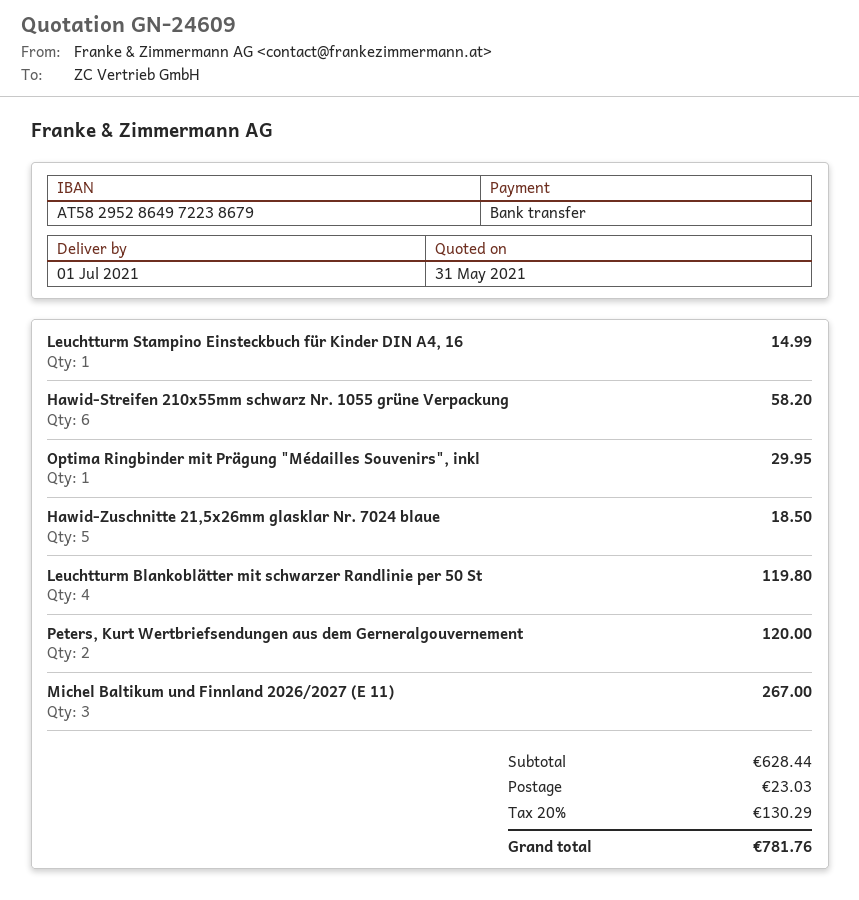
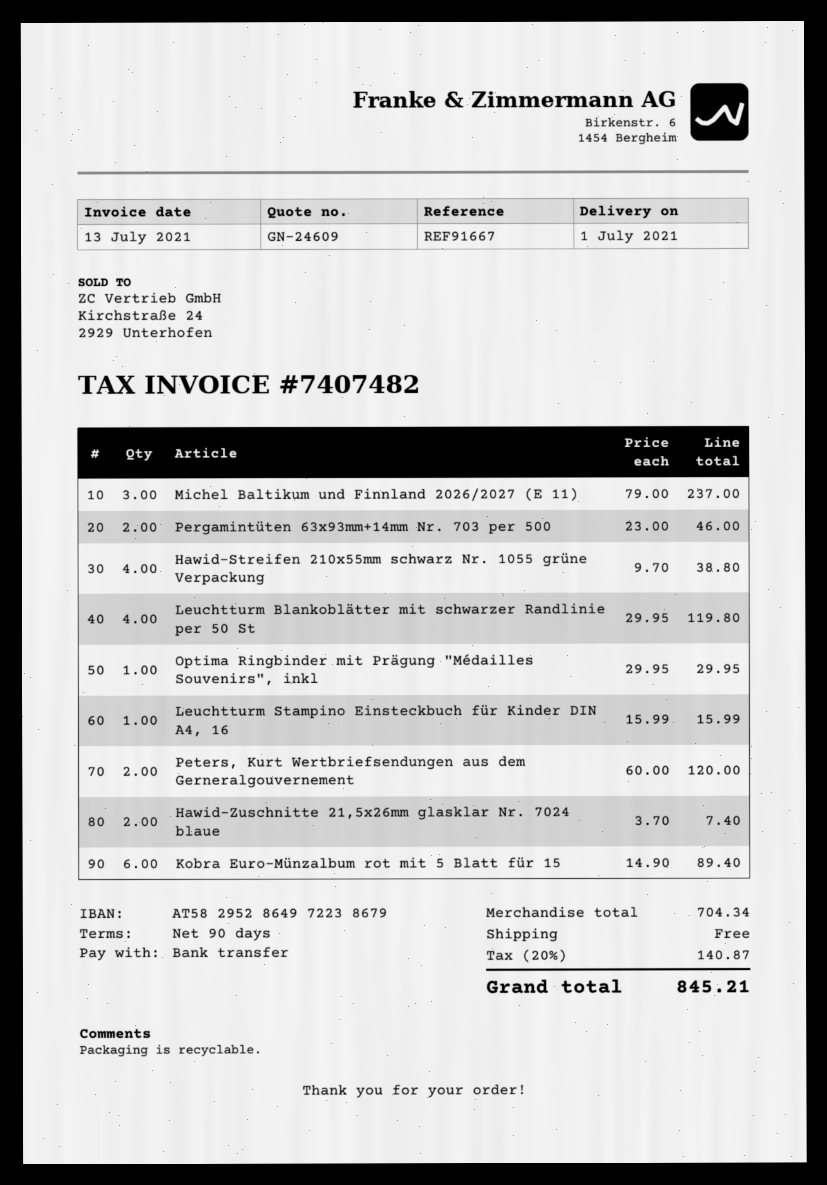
Leuchtturm Stampino Einsteckbuch für Kinder DIN A4, 16: 1 for 14.99 -> 1 for 15.99
Hawid-Streifen 210x55mm schwarz Nr. 1055 grüne Verpackung: 6 for 58.20 -> 4 for 38.80
Hawid-Zuschnitte 21,5x26mm glasklar Nr. 7024 blaue: 5 for 18.50 -> 2 for 7.40
Michel Baltikum und Finnland 2026/2027 (E 11): 3 for 267.00 -> 3 for 237.00
Pergamintüten 63x93mm+14mm Nr. 703 per 500: none -> 2 for 46.00
Kobra Euro-Münzalbum rot mit 5 Blatt für 15: none -> 6 for 89.40
subtotal: 628.44 -> 704.34
shipping: 23.03 -> 0.00
tax: 20% = 130.29 -> 20% = 140.87
total: 781.76 -> 845.21

